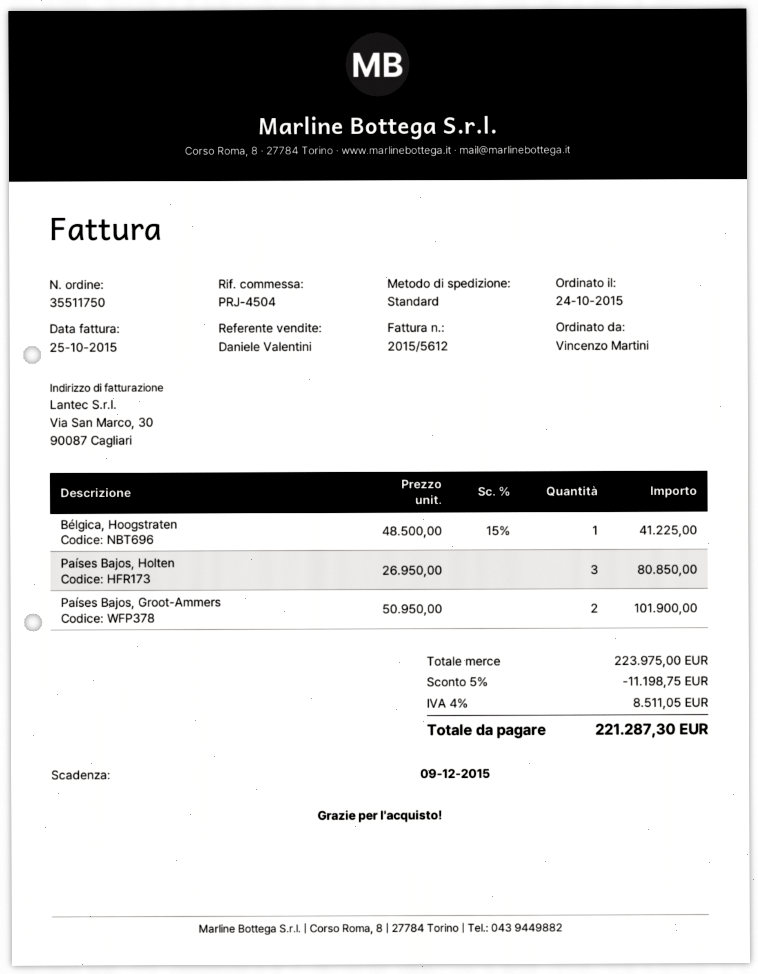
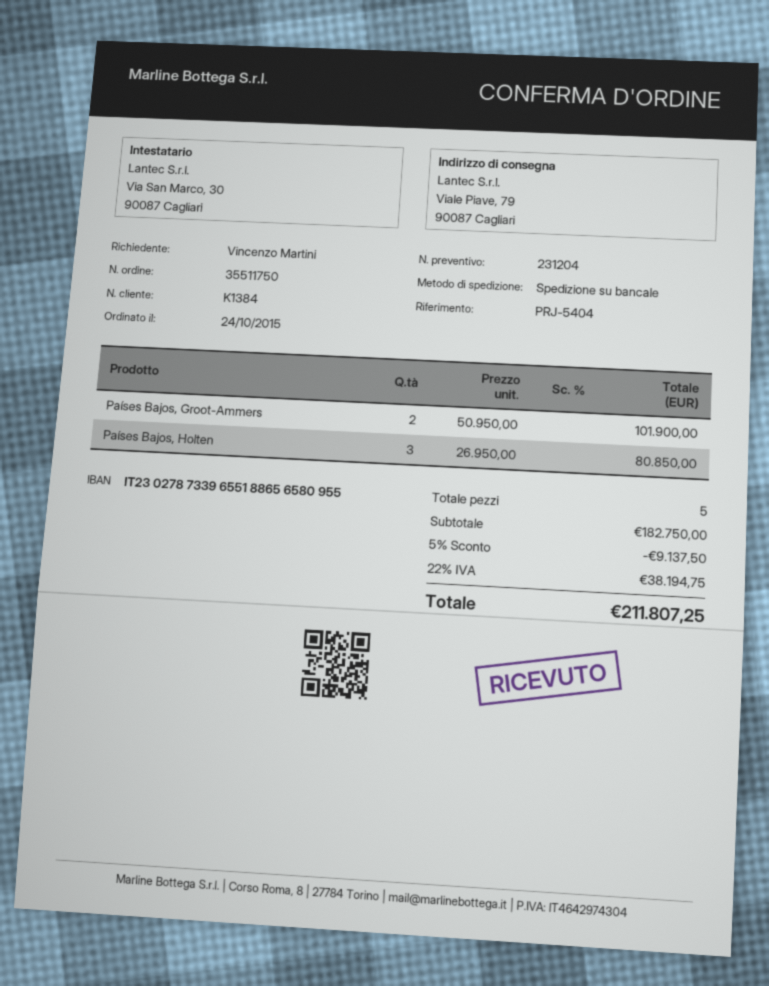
reference: PRJ-4504 -> PRJ-5404
shipping method: standard -> pallet freight
Bélgica, Hoogstraten: 1 x 48500.00 - 15% = 41225.00 -> none
subtotal: 223975.00 -> 182750.00
discount: 5% = 11198.75 -> 5% = 9137.50
tax: 4% = 8511.05 -> 22% = 38194.75
total: 221287.30 -> 211807.25

